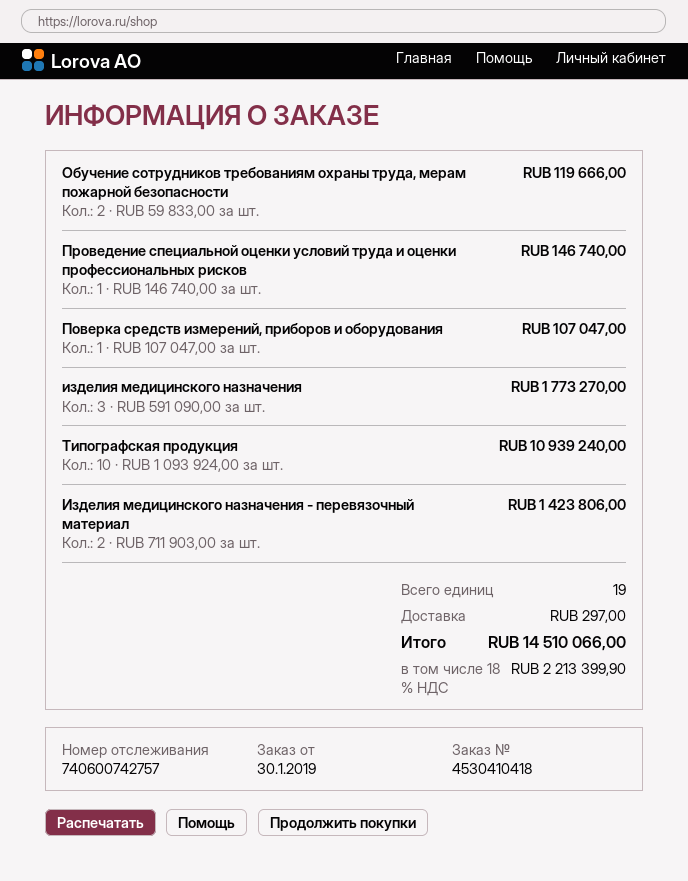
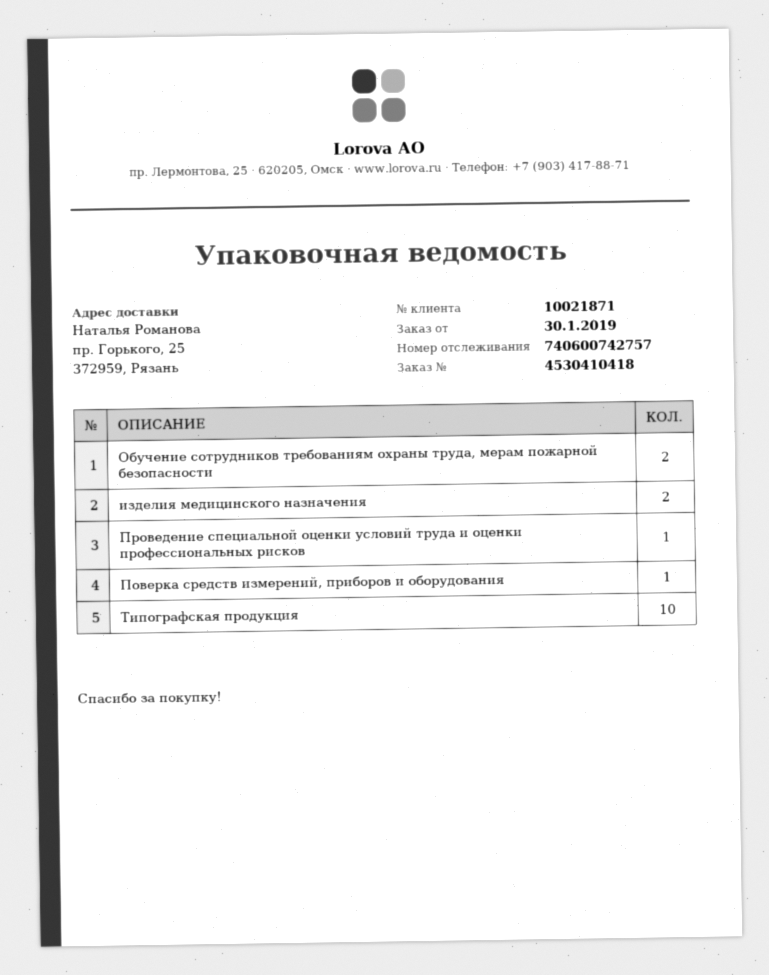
изделия медицинского назначения: 3 -> 2
Изделия медицинского назначения - перевязочный материал: 2 -> none

